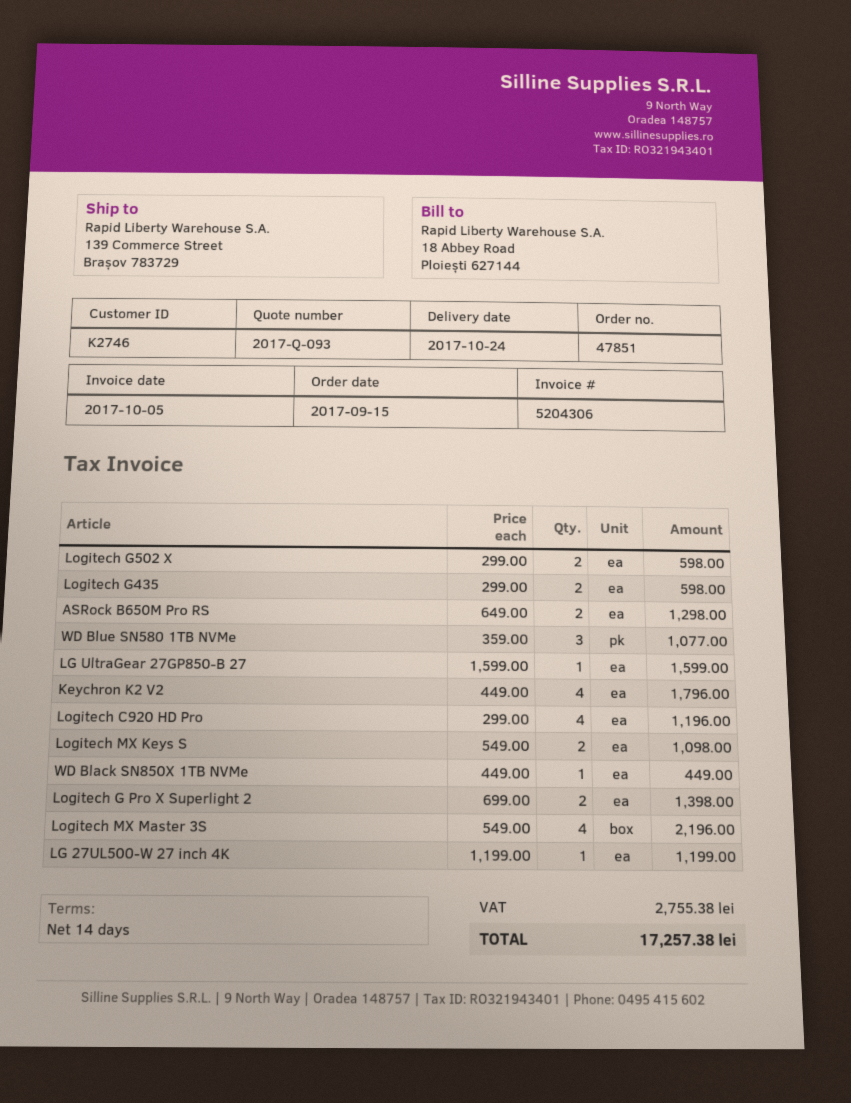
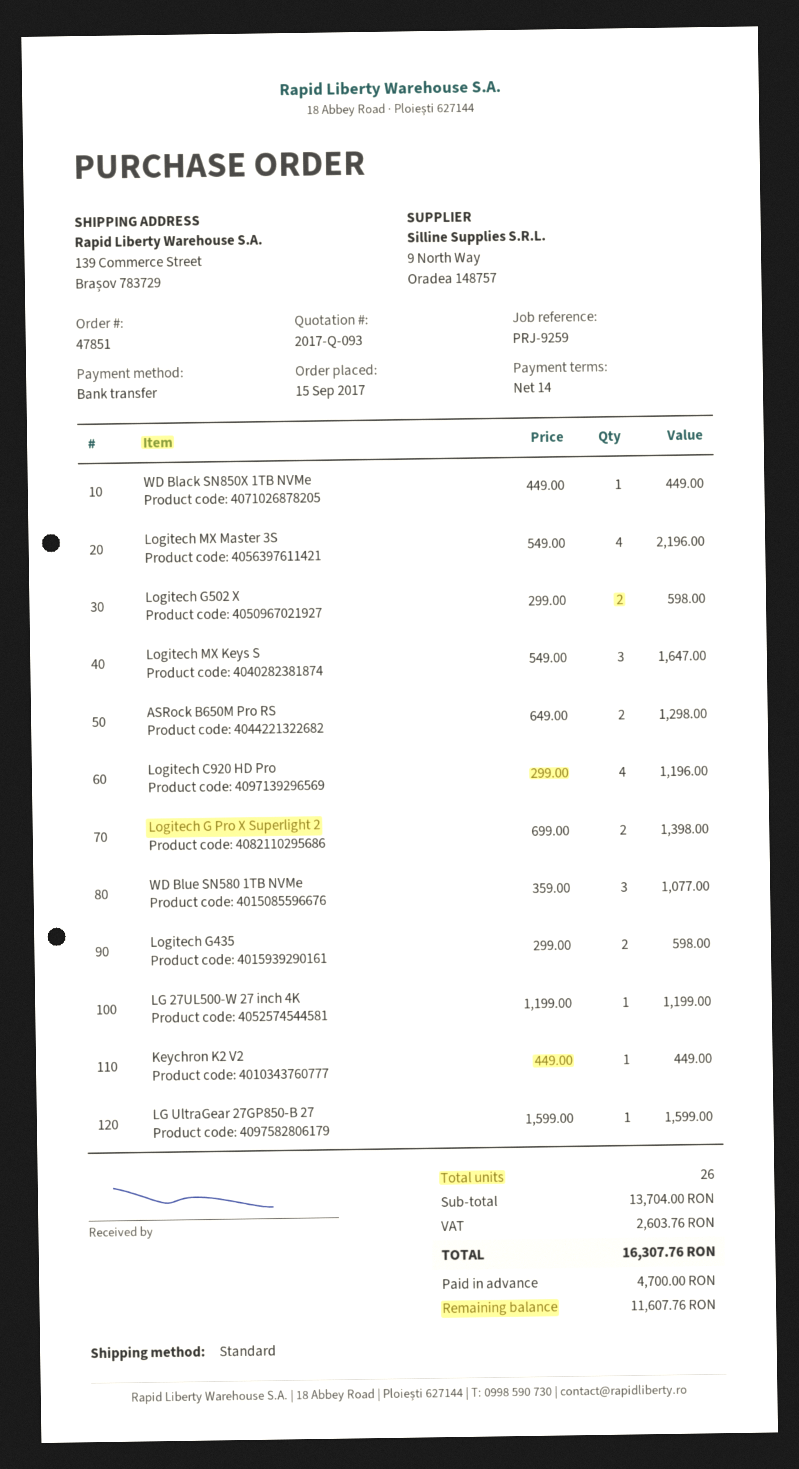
Keychron K2 V2: 4 x 449.00 = 1796.00 -> 1 x 449.00 = 449.00
Logitech MX Keys S: 2 x 549.00 = 1098.00 -> 3 x 549.00 = 1647.00
tax: 2755.38 -> 2603.76
total: 17257.38 -> 16307.76

